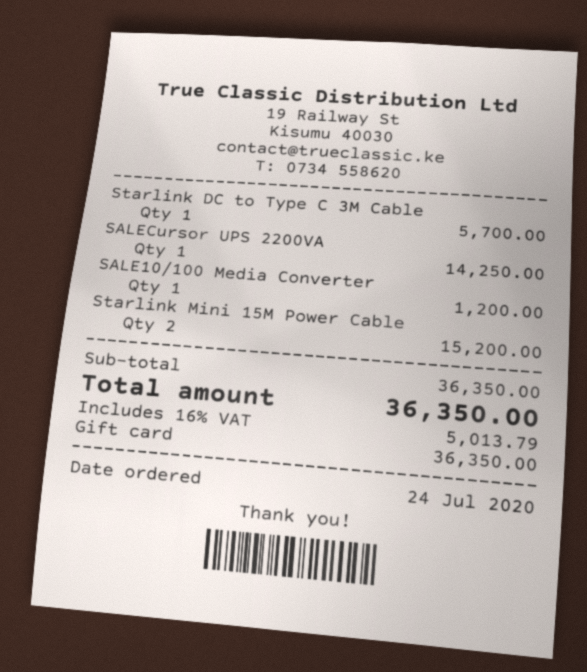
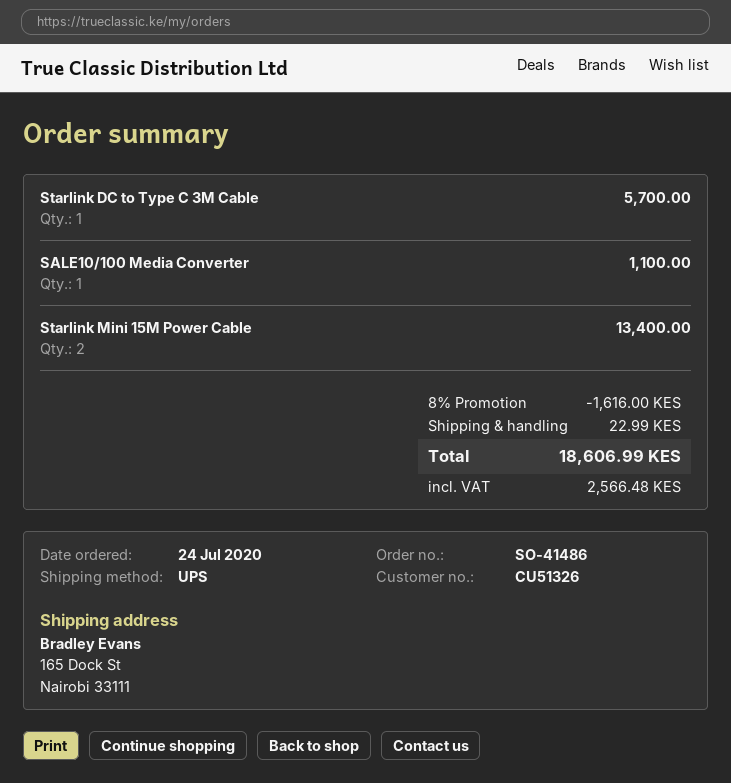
SALECursor UPS 2200VA: 1 for 14250.00 -> none
SALE10/100 Media Converter: 1 for 1200.00 -> 1 for 1100.00
Starlink Mini 15M Power Cable: 2 for 15200.00 -> 2 for 13400.00
discount: none -> 8% = 1616.00
shipping: none -> 22.99
tax: 5013.79 -> 2566.48
total: 36350.00 -> 18606.99

